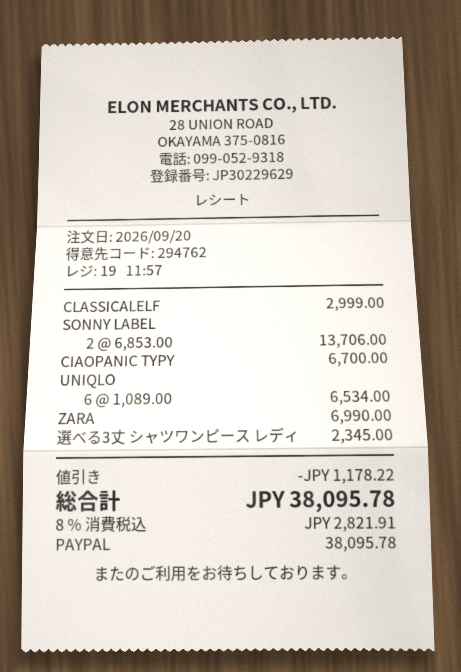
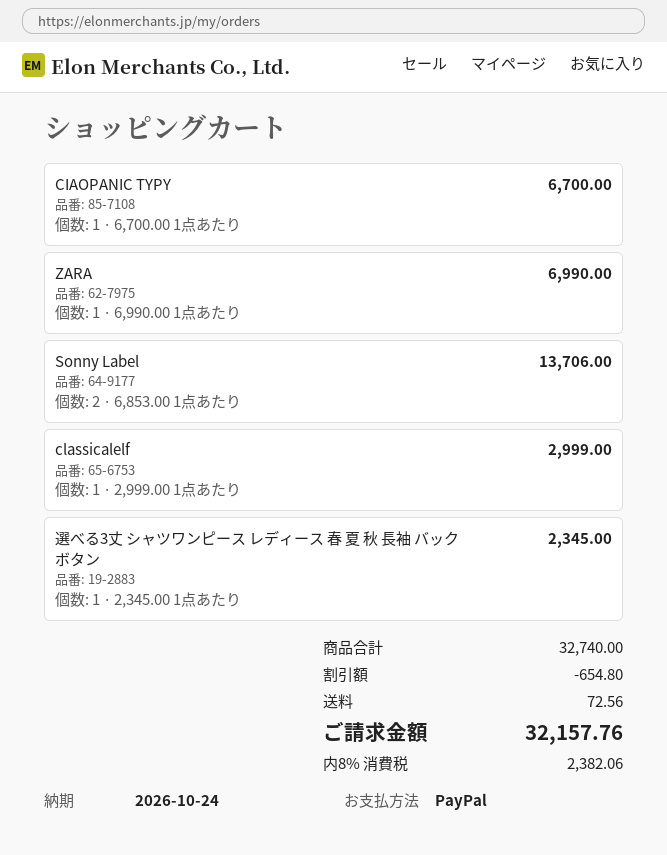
UNIQLO: 6 x 1089.00 = 6534.00 -> none
discount: 1178.22 -> 654.80
shipping: none -> 72.56
tax: 8% = 2821.91 -> 8% = 2382.06
total: 38095.78 -> 32157.76

